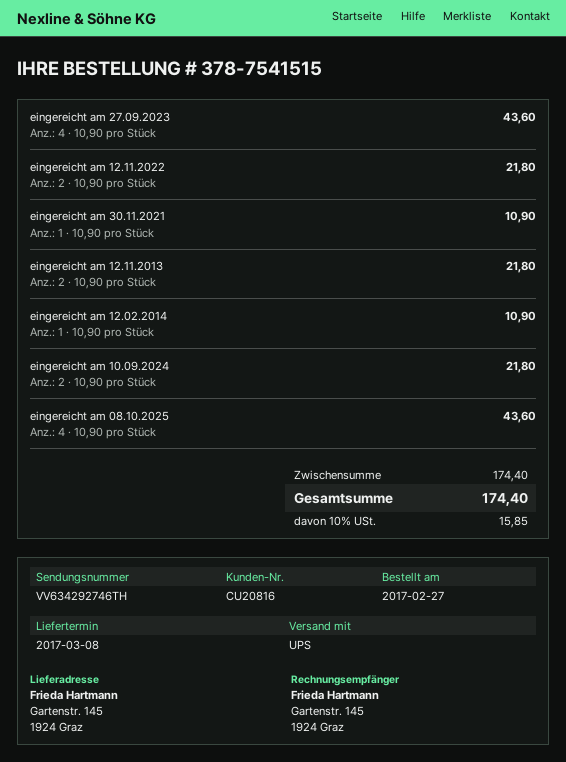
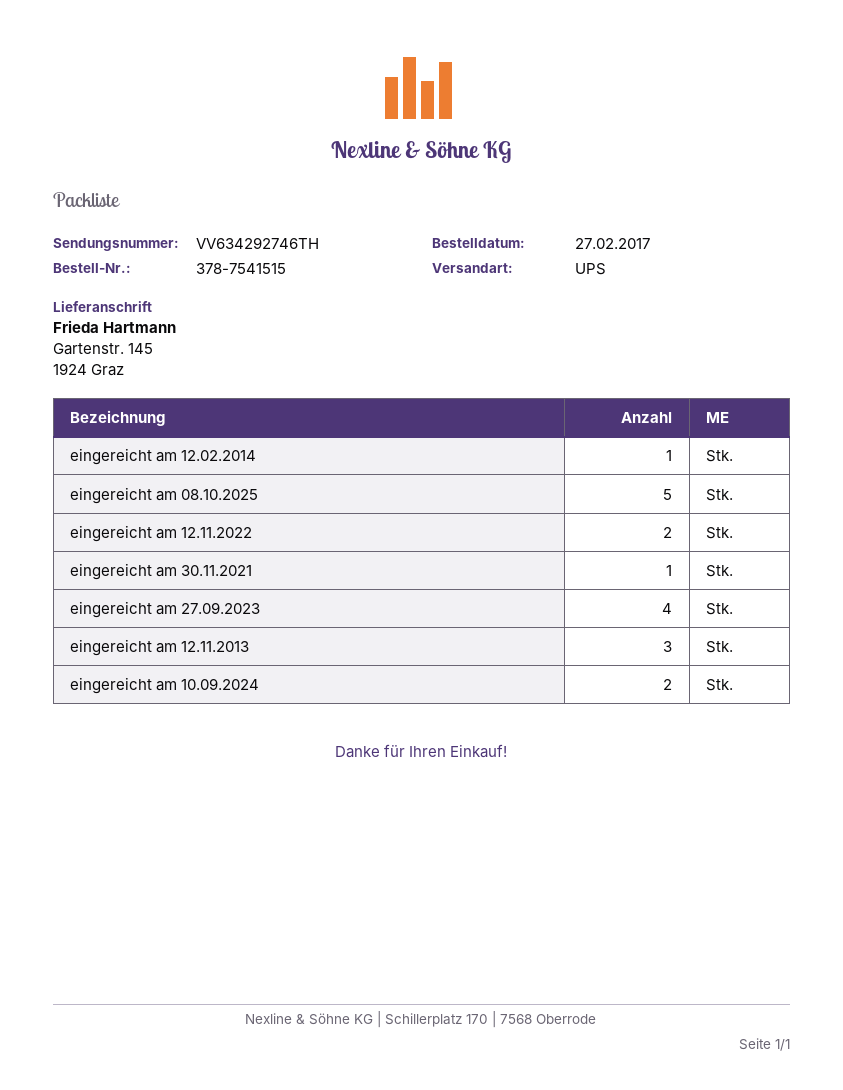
eingereicht am 12.11.2013: 2 -> 3
eingereicht am 08.10.2025: 4 -> 5

